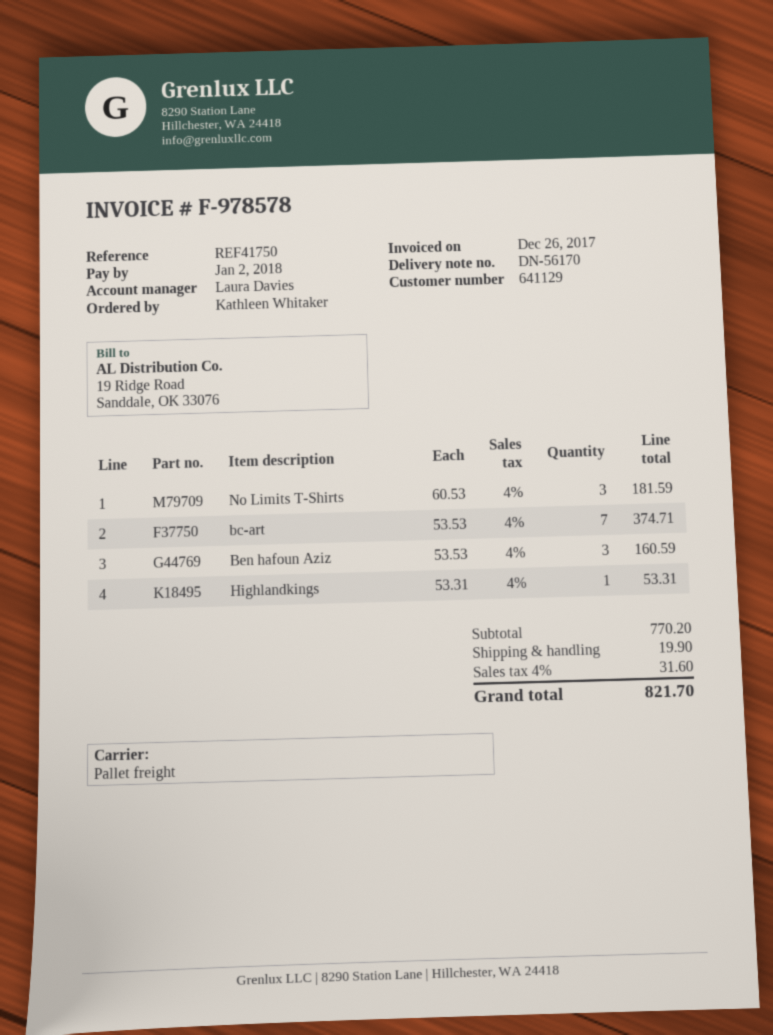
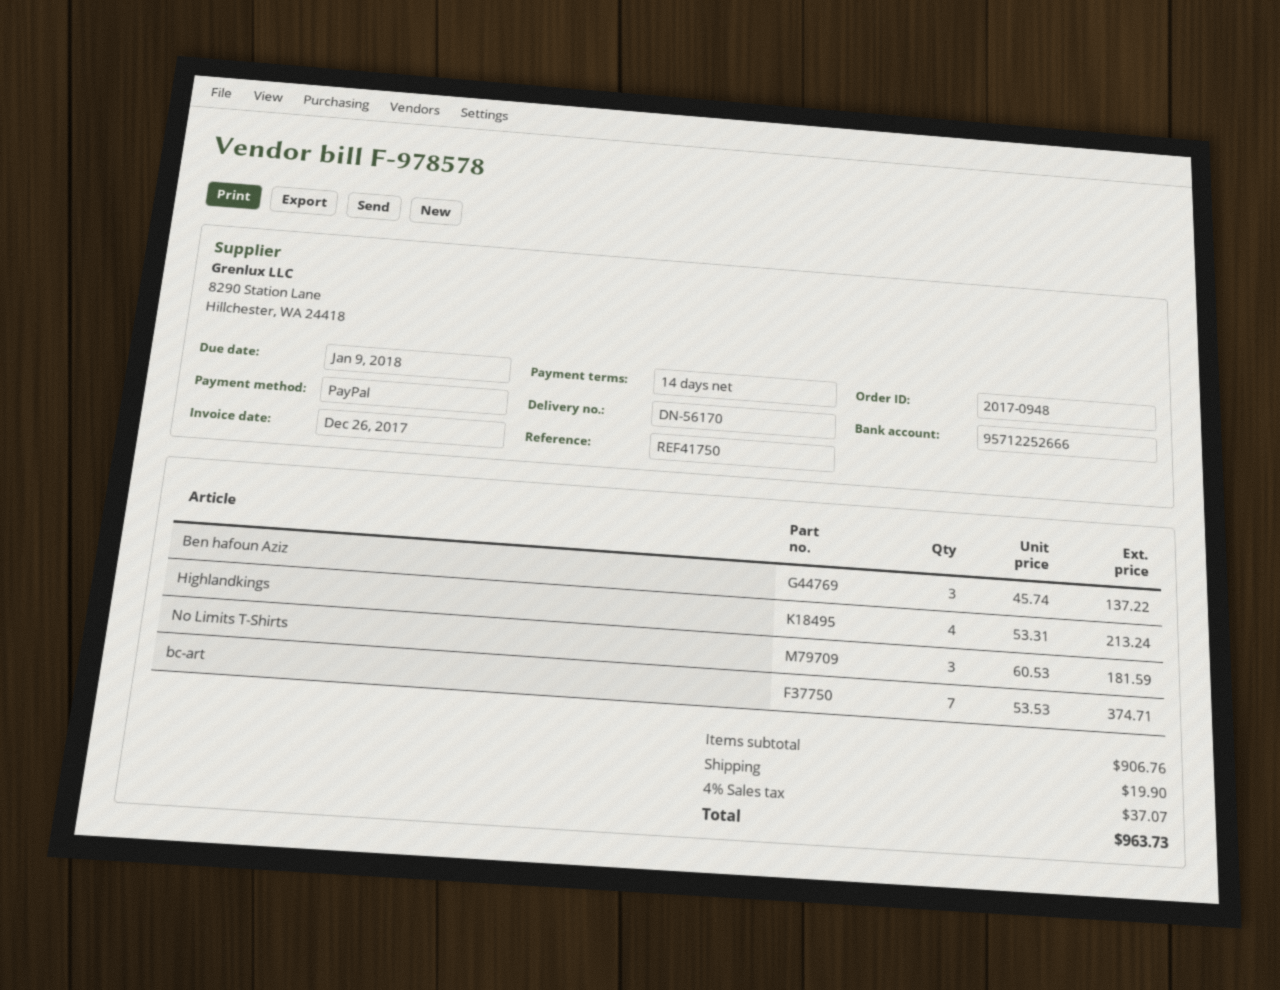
due date: 2018-01-02 -> 2018-01-09
Ben hafoun Aziz: 3 x 53.53 = 160.59 -> 3 x 45.74 = 137.22
Highlandkings: 1 x 53.31 = 53.31 -> 4 x 53.31 = 213.24
subtotal: 770.20 -> 906.76
tax: 4% = 31.60 -> 4% = 37.07
total: 821.70 -> 963.73

